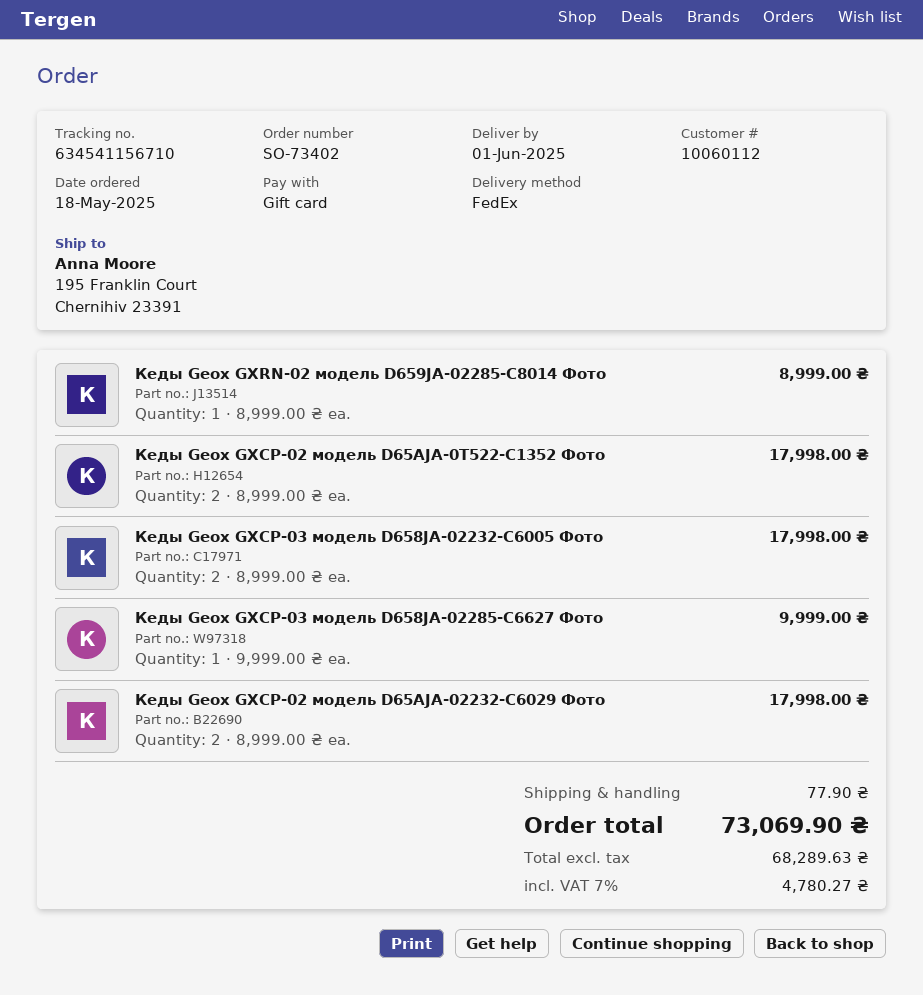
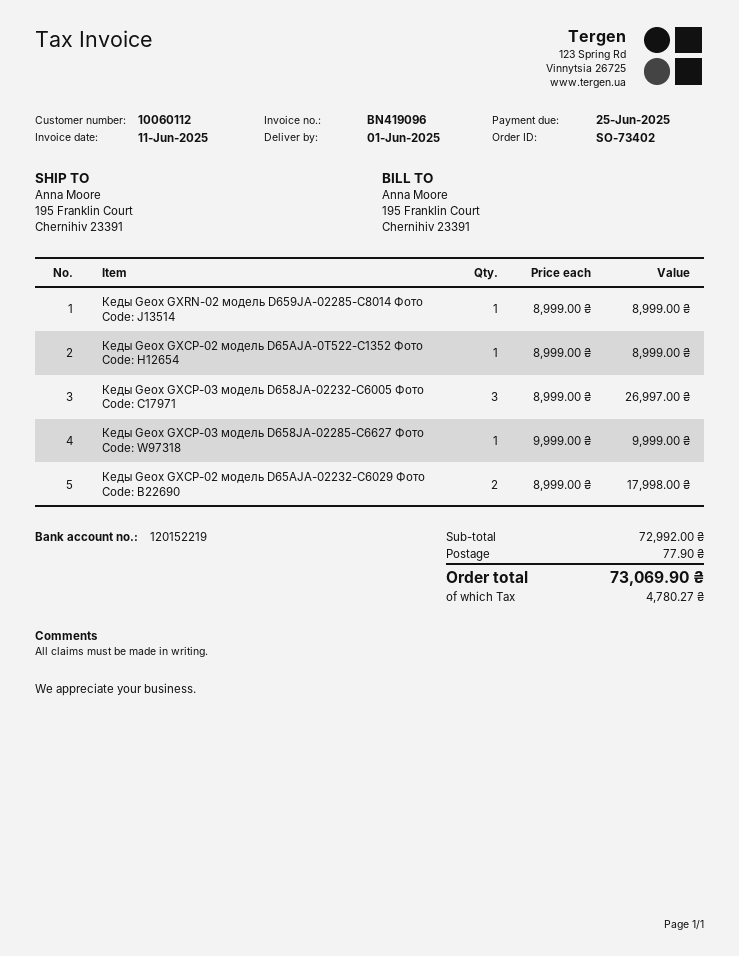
Кеды Geox GXCP-02 модель D65AJA-0T522-C1352 Фото: 2 x 8999.00 = 17998.00 -> 1 x 8999.00 = 8999.00
Кеды Geox GXCP-03 модель D658JA-02232-C6005 Фото: 2 x 8999.00 = 17998.00 -> 3 x 8999.00 = 26997.00

